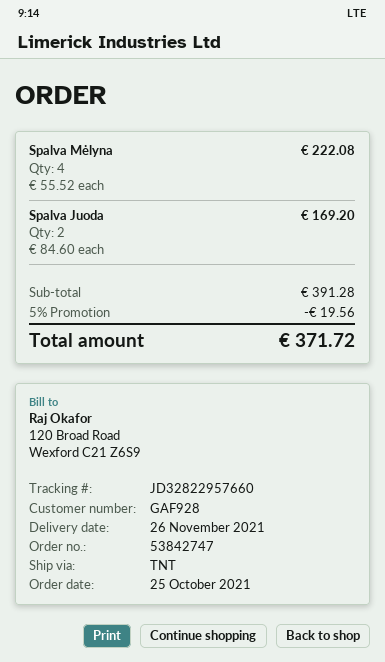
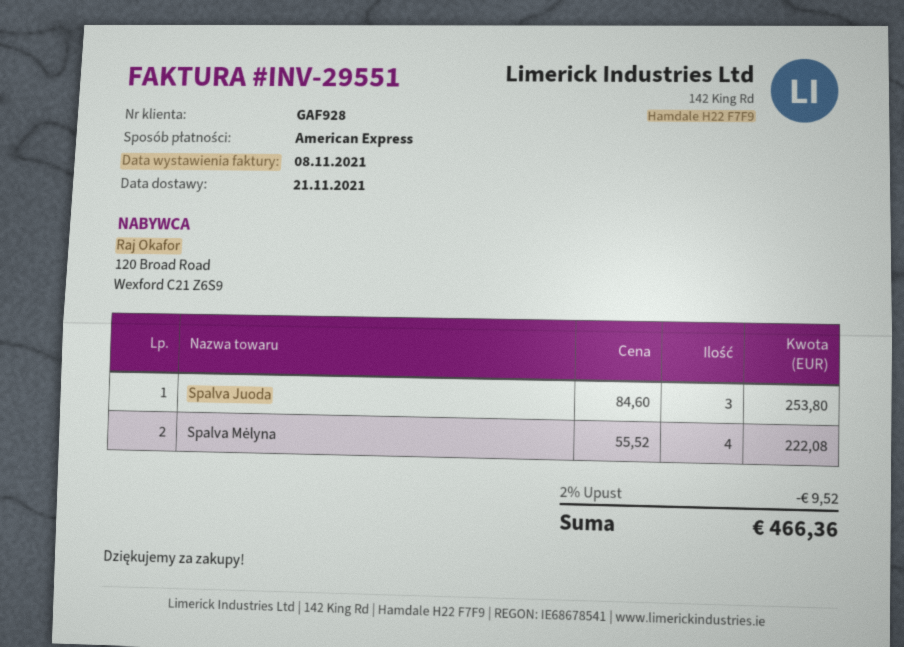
delivery date: 2021-11-26 -> 2021-11-21
Spalva Juoda: 2 x 84.60 = 169.20 -> 3 x 84.60 = 253.80
discount: 5% = 19.56 -> 2% = 9.52
total: 371.72 -> 466.36

